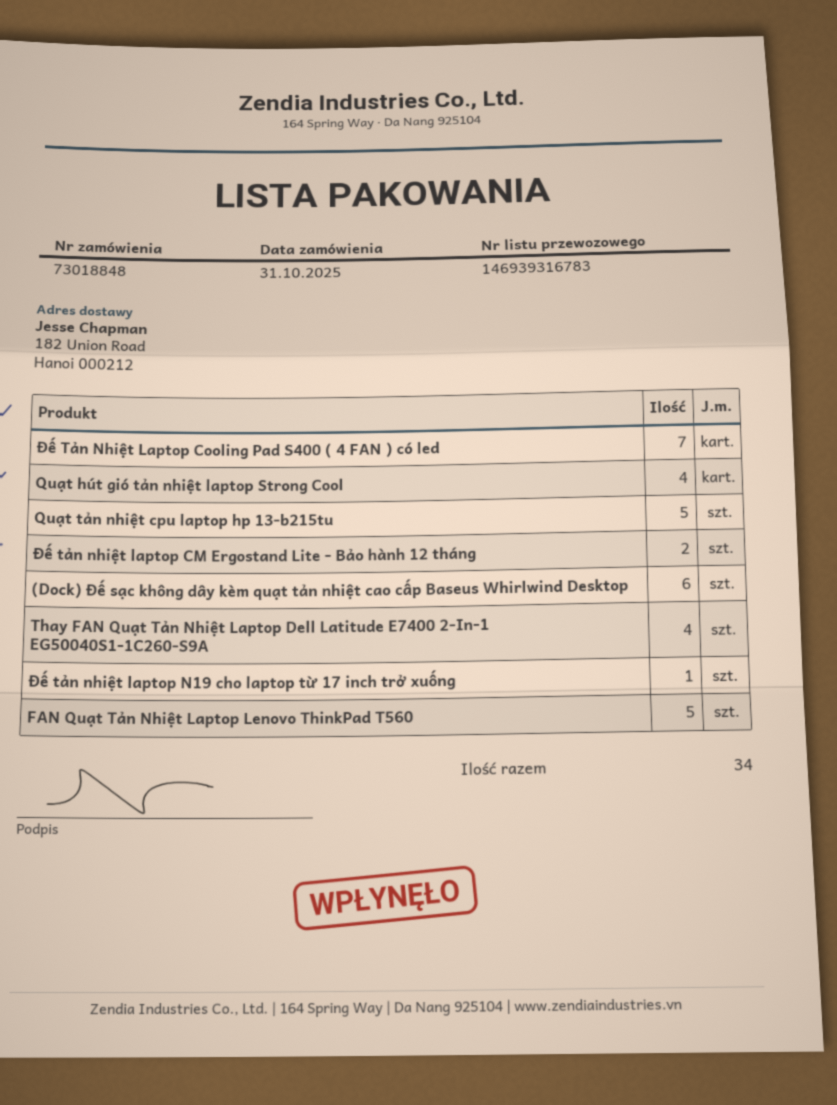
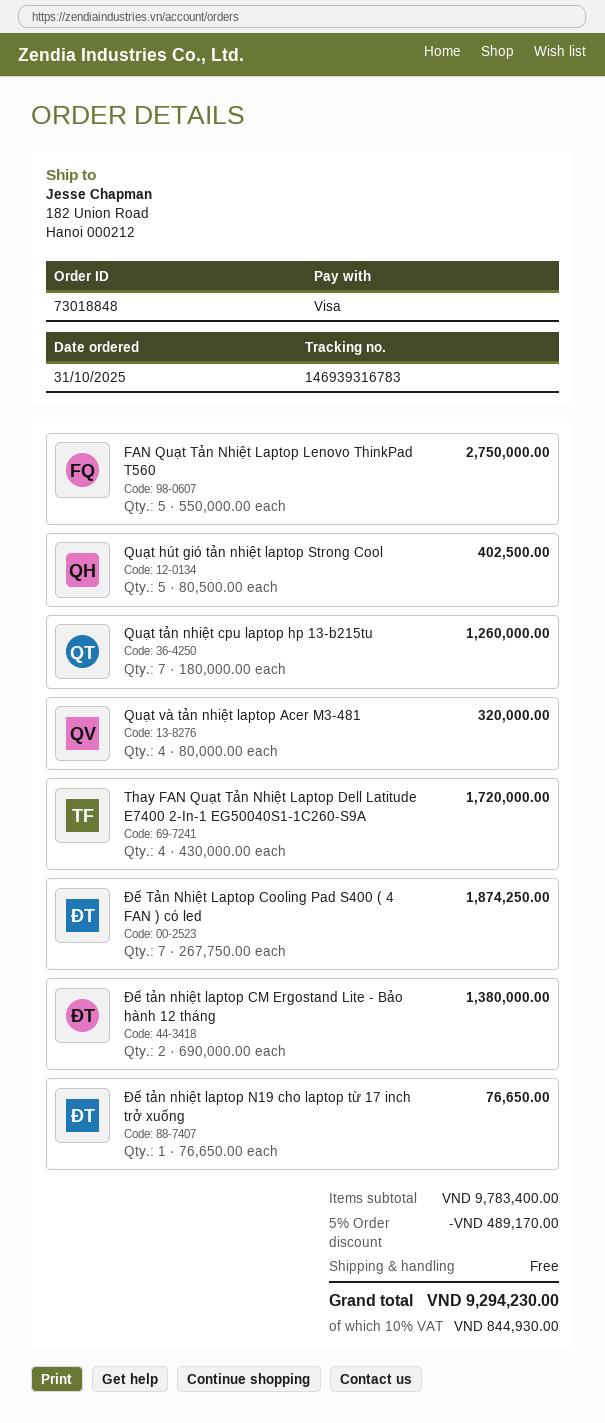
Quạt hút gió tản nhiệt laptop Strong Cool: 4 -> 5
Quạt tản nhiệt cpu laptop hp 13-b215tu: 5 -> 7
(Dock) Đế sạc không dây kèm quạt tản nhiệt cao cấp Baseus Whirlwind Desktop: 6 -> none
Quạt và tản nhiệt laptop Acer M3-481: none -> 4

